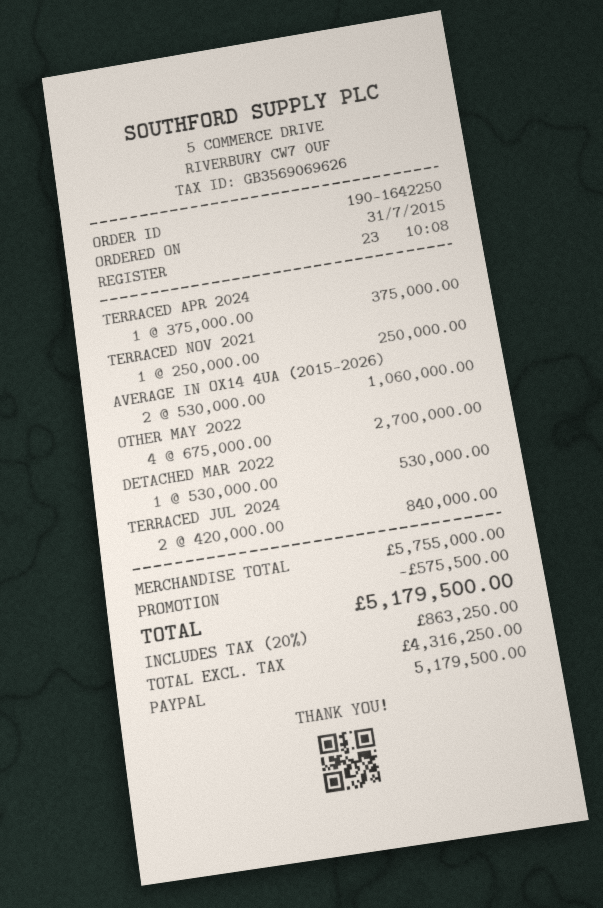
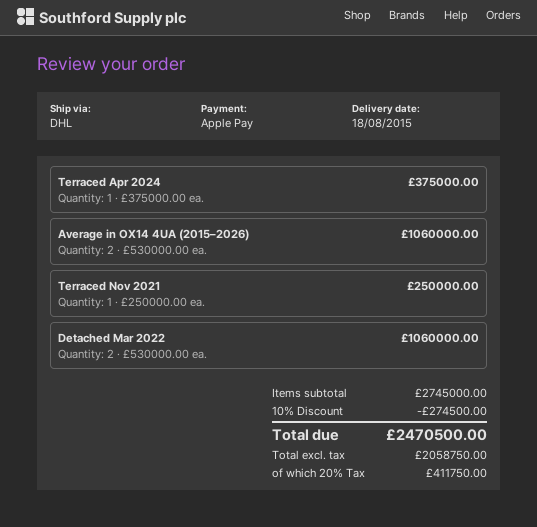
payment method: PayPal -> Apple Pay
OTHER MAY 2022: 4 x 675000.00 = 2700000.00 -> none
DETACHED MAR 2022: 1 x 530000.00 = 530000.00 -> 2 x 530000.00 = 1060000.00
TERRACED JUL 2024: 2 x 420000.00 = 840000.00 -> none
subtotal: 5755000.00 -> 2745000.00
discount: 575500.00 -> 274500.00
net: 4316250.00 -> 2058750.00
tax: 20% = 863250.00 -> 20% = 411750.00
total: 5179500.00 -> 2470500.00

